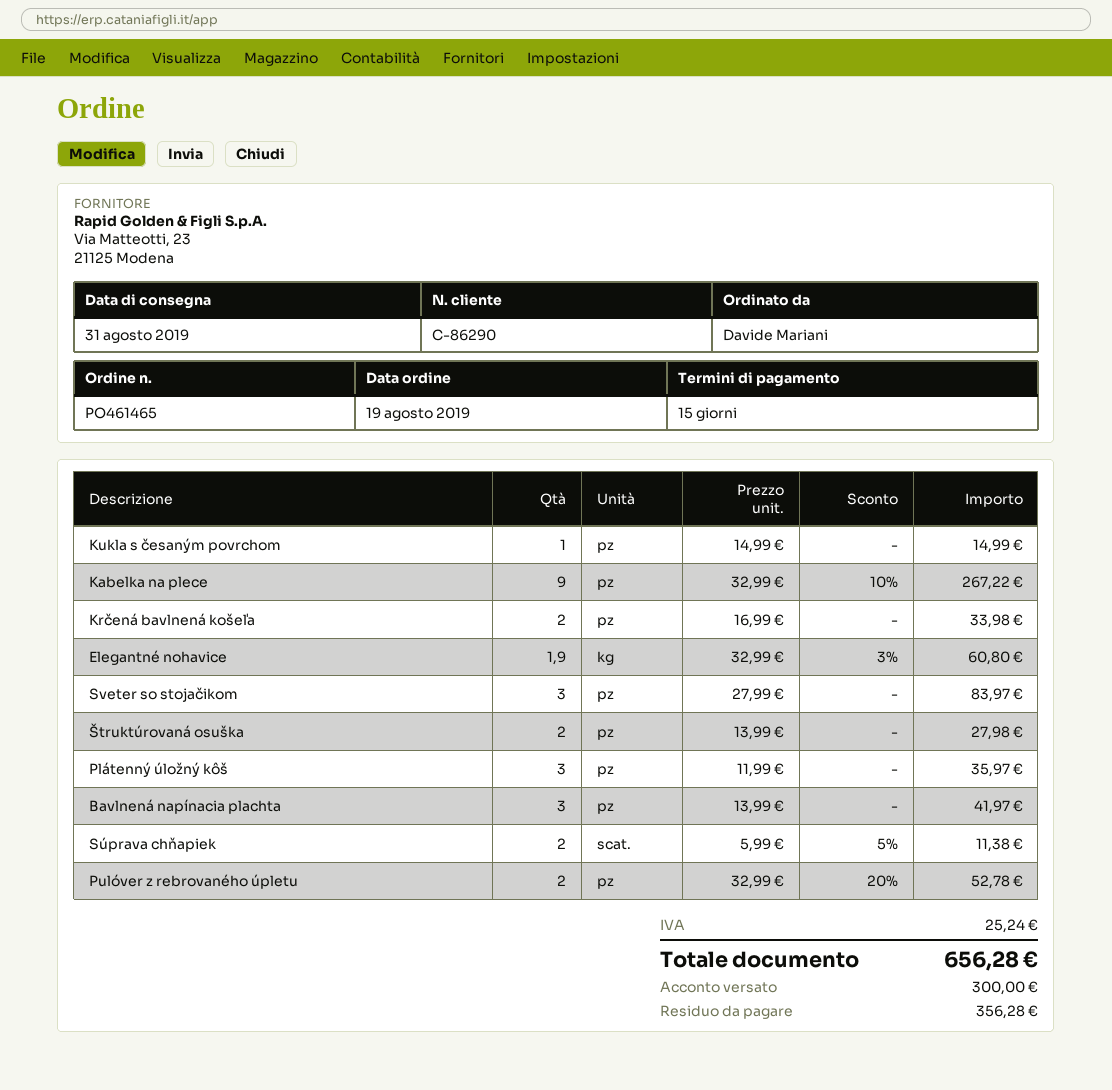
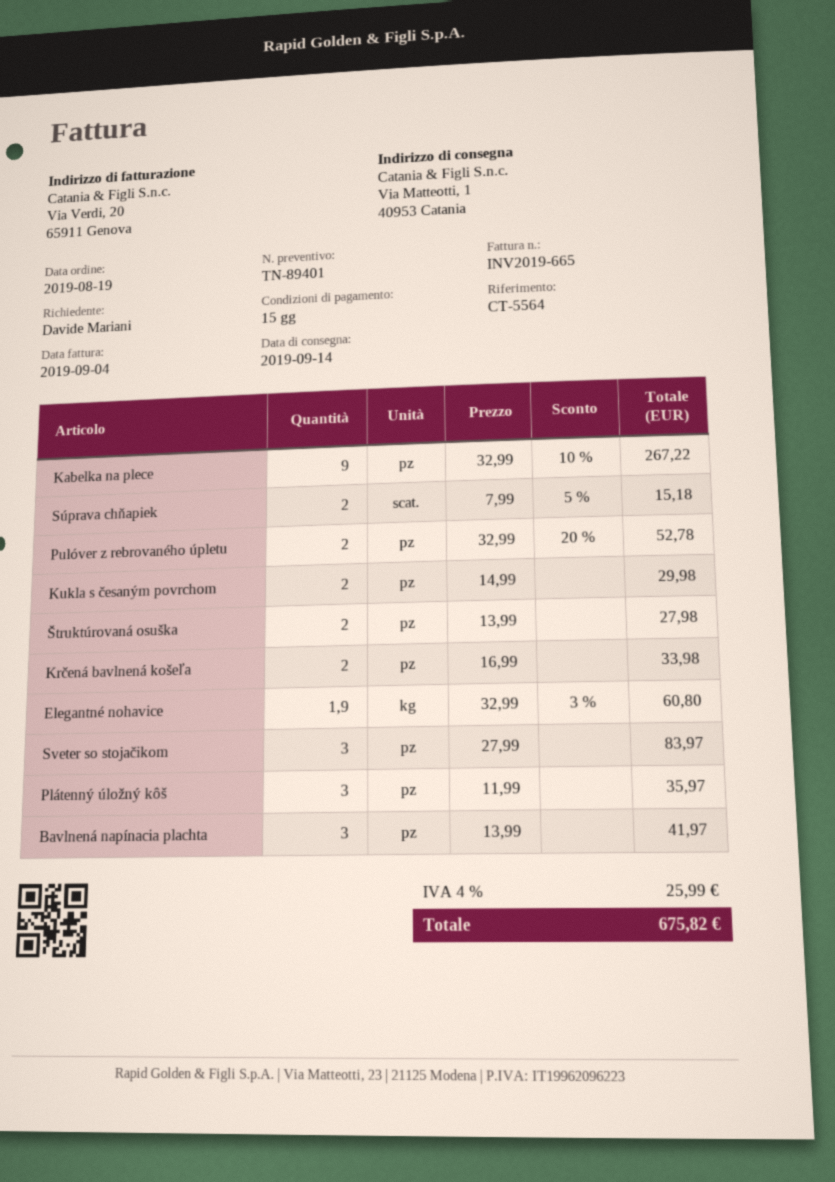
delivery date: 2019-08-31 -> 2019-09-14
Kukla s česaným povrchom: 1 x 14.99 = 14.99 -> 2 x 14.99 = 29.98
Súprava chňapiek: 2 x 5.99 - 5% = 11.38 -> 2 x 7.99 - 5% = 15.18
tax: 25.24 -> 25.99
total: 656.28 -> 675.82

